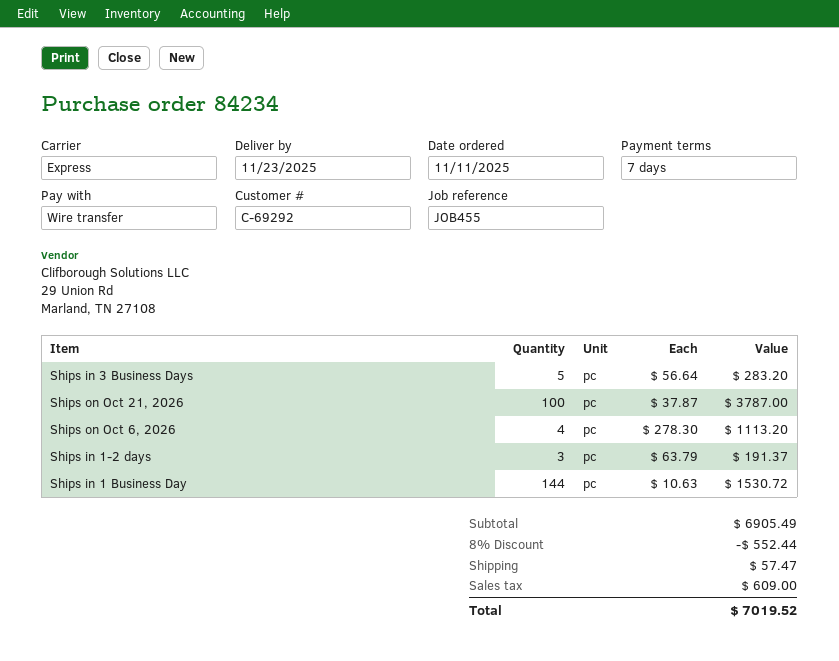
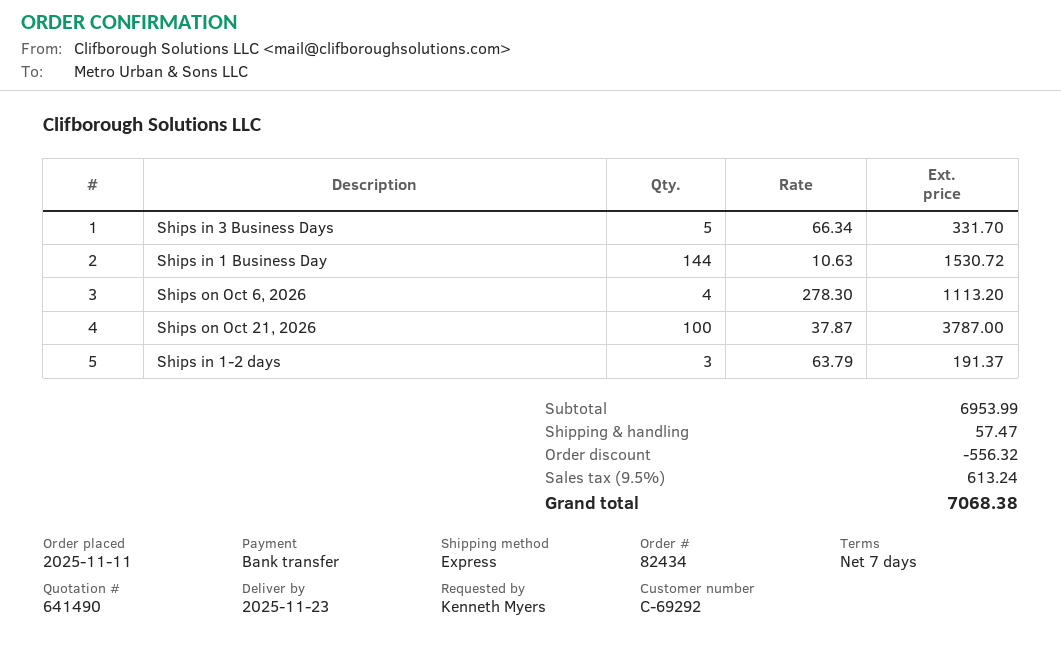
order number: 84234 -> 82434
Ships in 3 Business Days: 5 x 56.64 = 283.20 -> 5 x 66.34 = 331.70
subtotal: 6905.49 -> 6953.99
discount: 552.44 -> 556.32
tax: 609.00 -> 613.24
total: 7019.52 -> 7068.38

